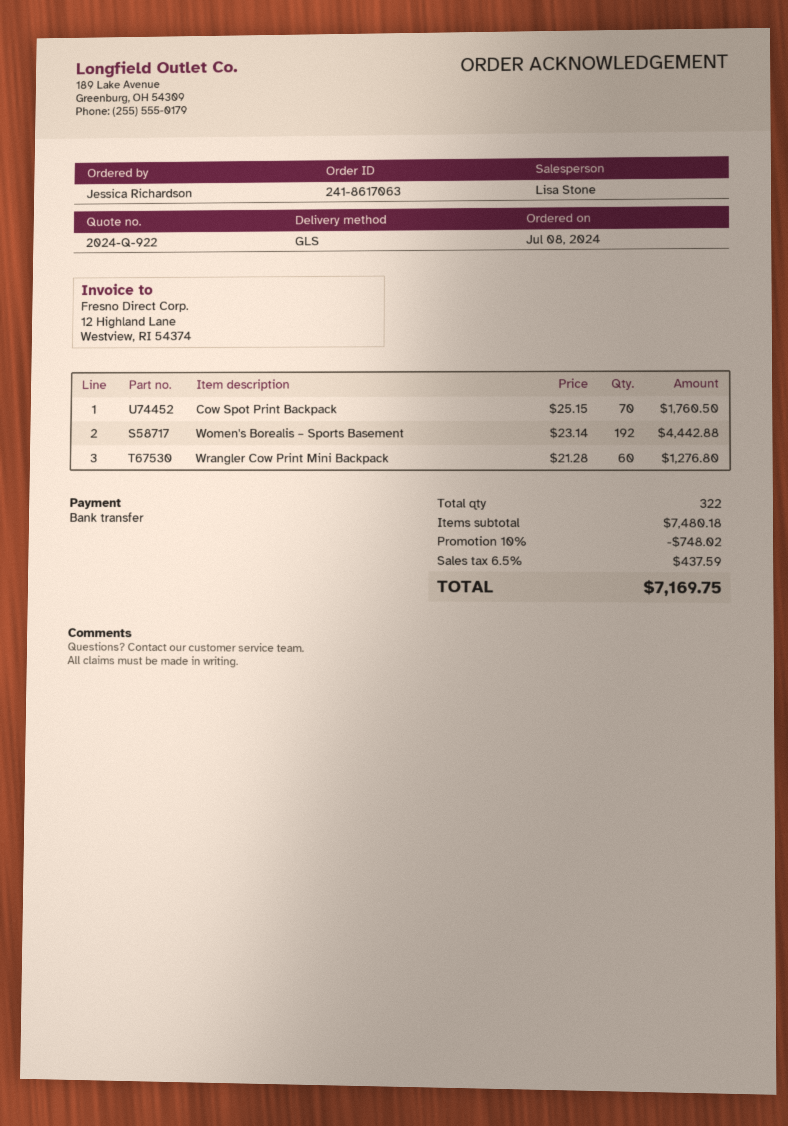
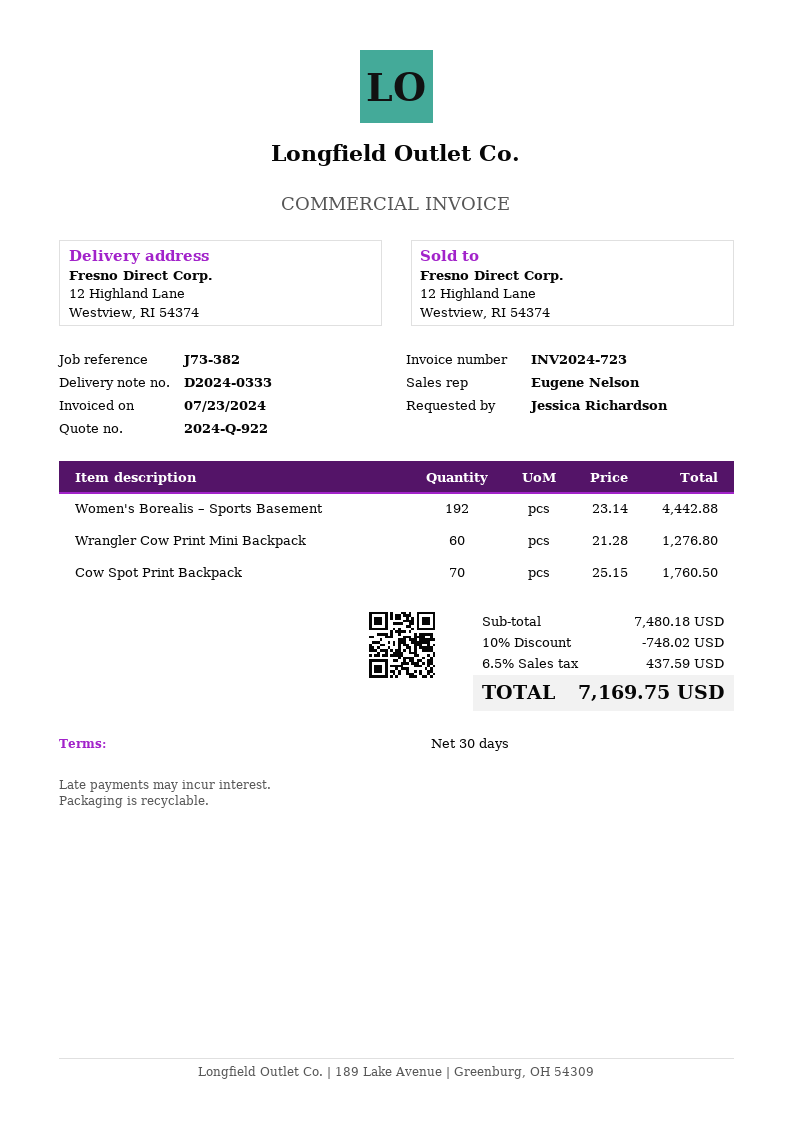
sales rep: Lisa Stone -> Eugene Nelson

